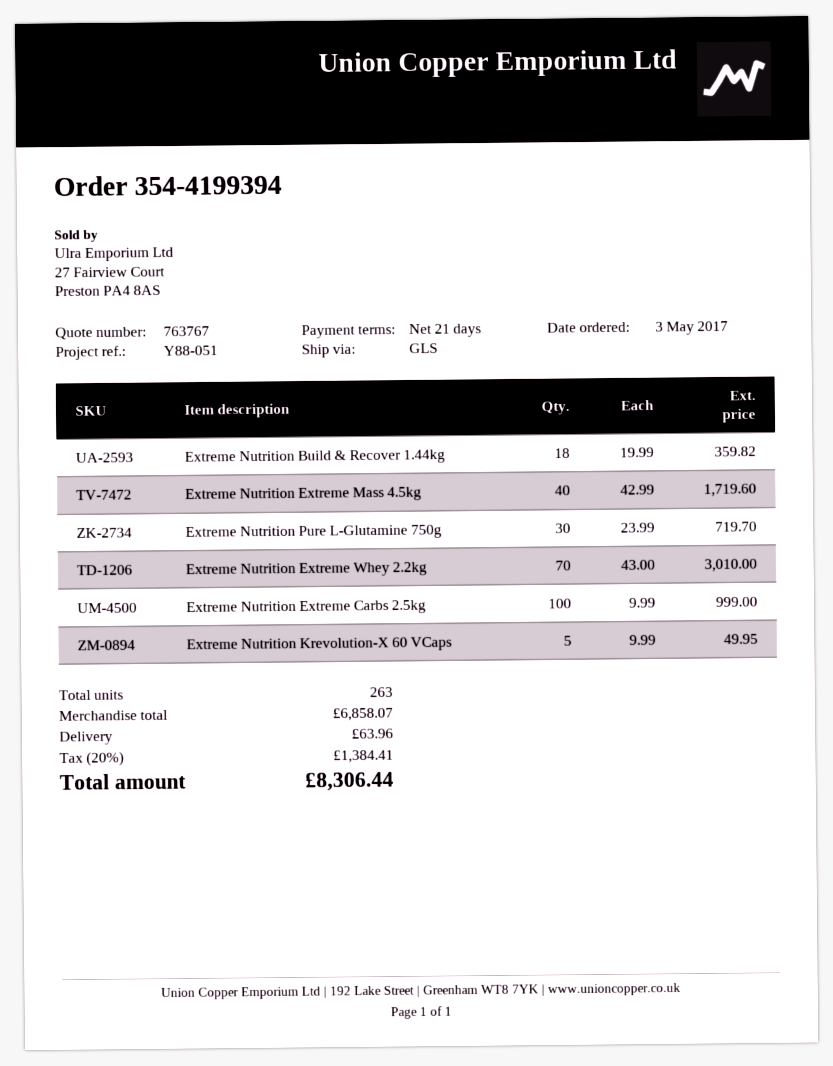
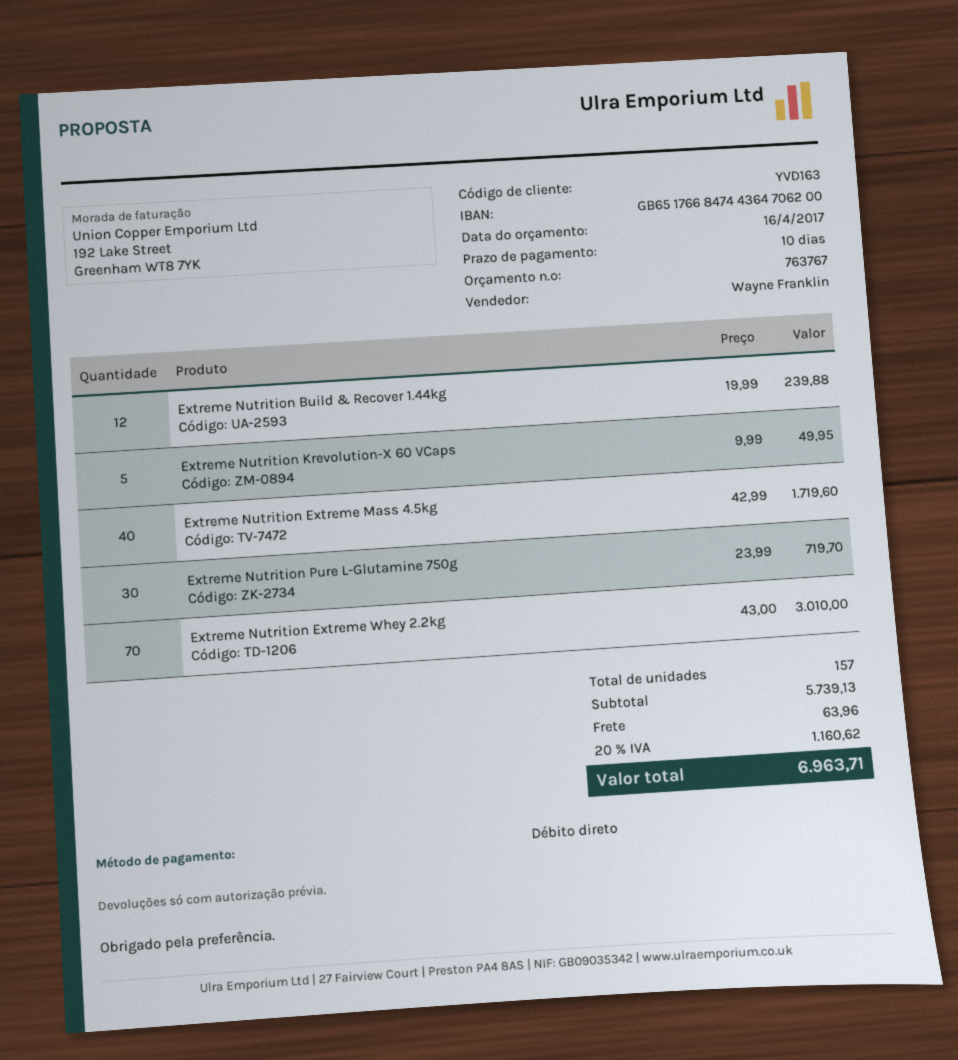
payment terms: 21 days -> 10 days
Extreme Nutrition Build & Recover 1.44kg: 18 x 19.99 = 359.82 -> 12 x 19.99 = 239.88
Extreme Nutrition Extreme Carbs 2.5kg: 100 x 9.99 = 999.00 -> none
total quantity: 263 -> 157
subtotal: 6858.07 -> 5739.13
tax: 20% = 1384.41 -> 20% = 1160.62
total: 8306.44 -> 6963.71

